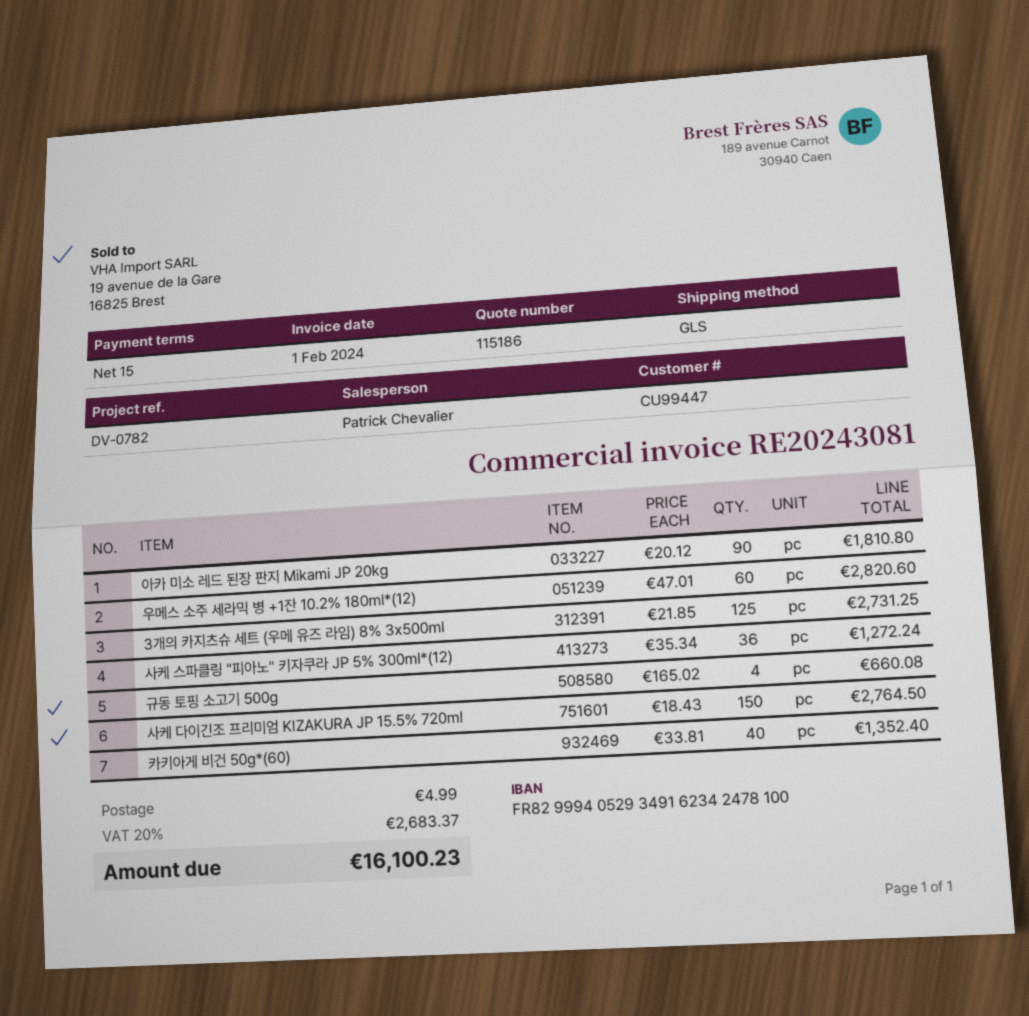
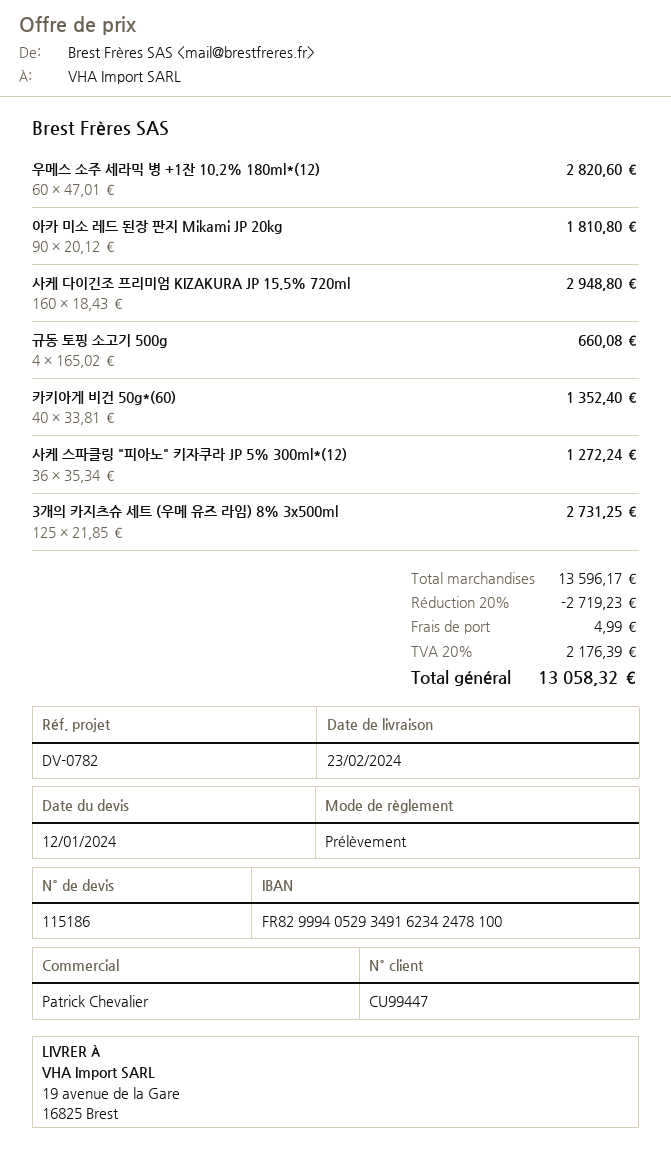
사케 다이긴조 프리미엄 KIZAKURA JP 15.5% 720ml: 150 x 18.43 = 2764.50 -> 160 x 18.43 = 2948.80
discount: none -> 20% = 2719.23
tax: 20% = 2683.37 -> 20% = 2176.39
total: 16100.23 -> 13058.32

